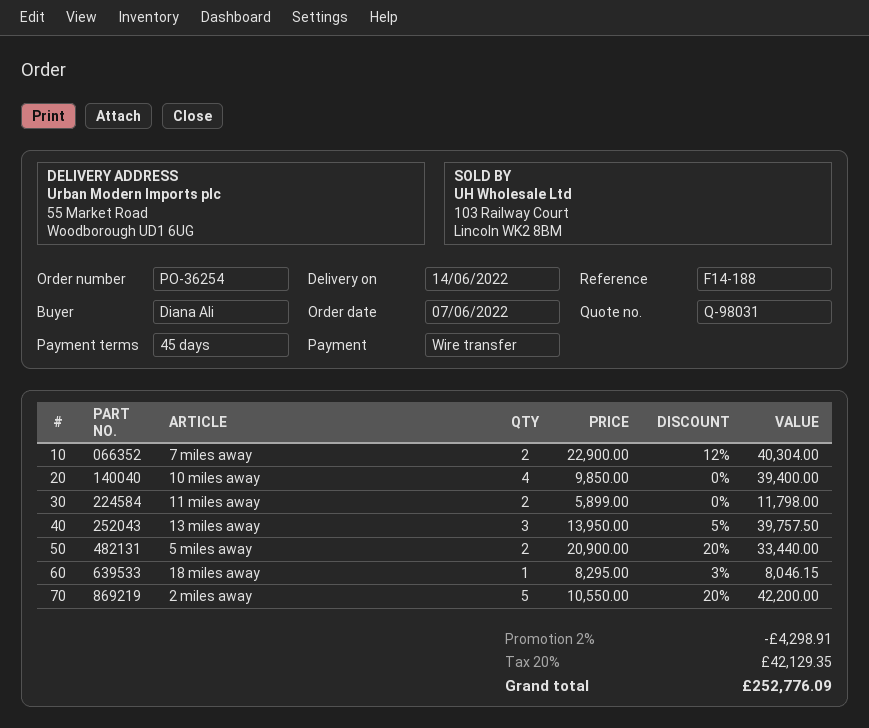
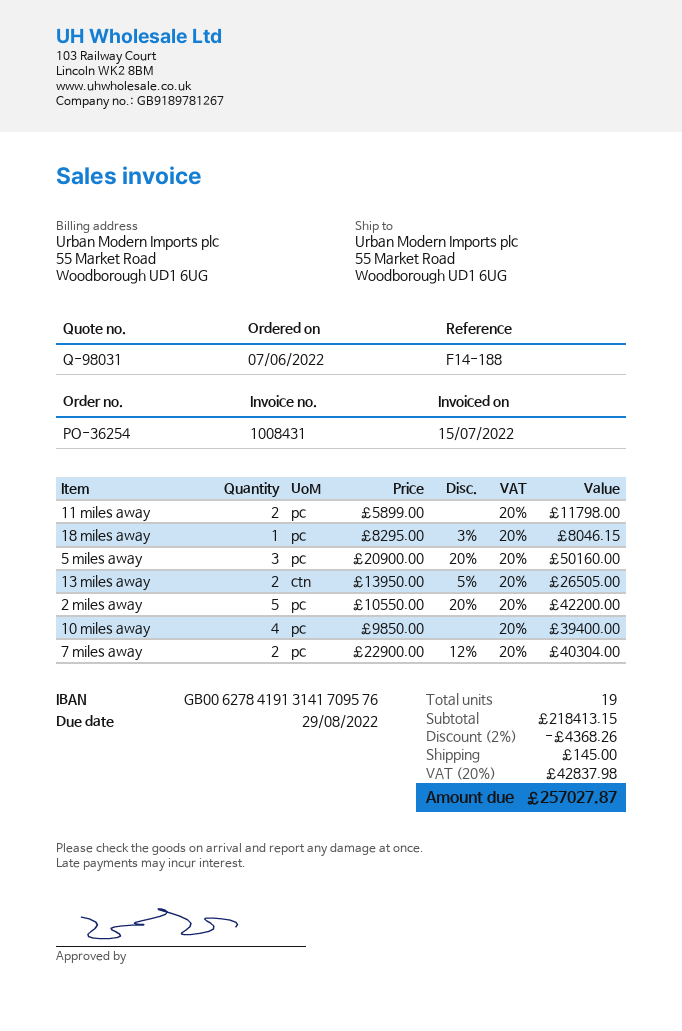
13 miles away: 3 x 13950.00 - 5% = 39757.50 -> 2 x 13950.00 - 5% = 26505.00
5 miles away: 2 x 20900.00 - 20% = 33440.00 -> 3 x 20900.00 - 20% = 50160.00
discount: 2% = 4298.91 -> 2% = 4368.26
shipping: none -> 145.00
tax: 20% = 42129.35 -> 20% = 42837.98
total: 252776.09 -> 257027.87

